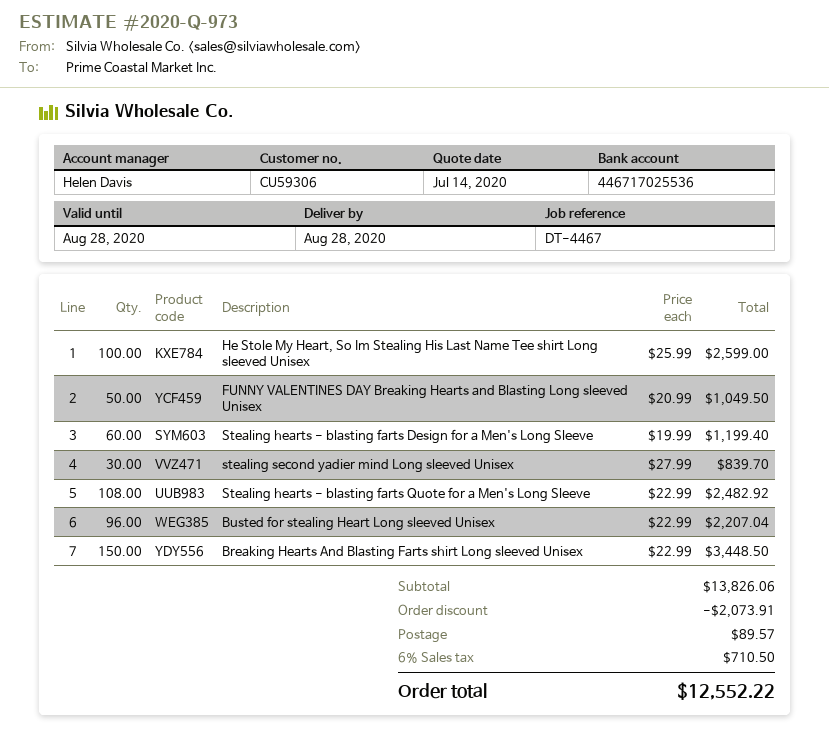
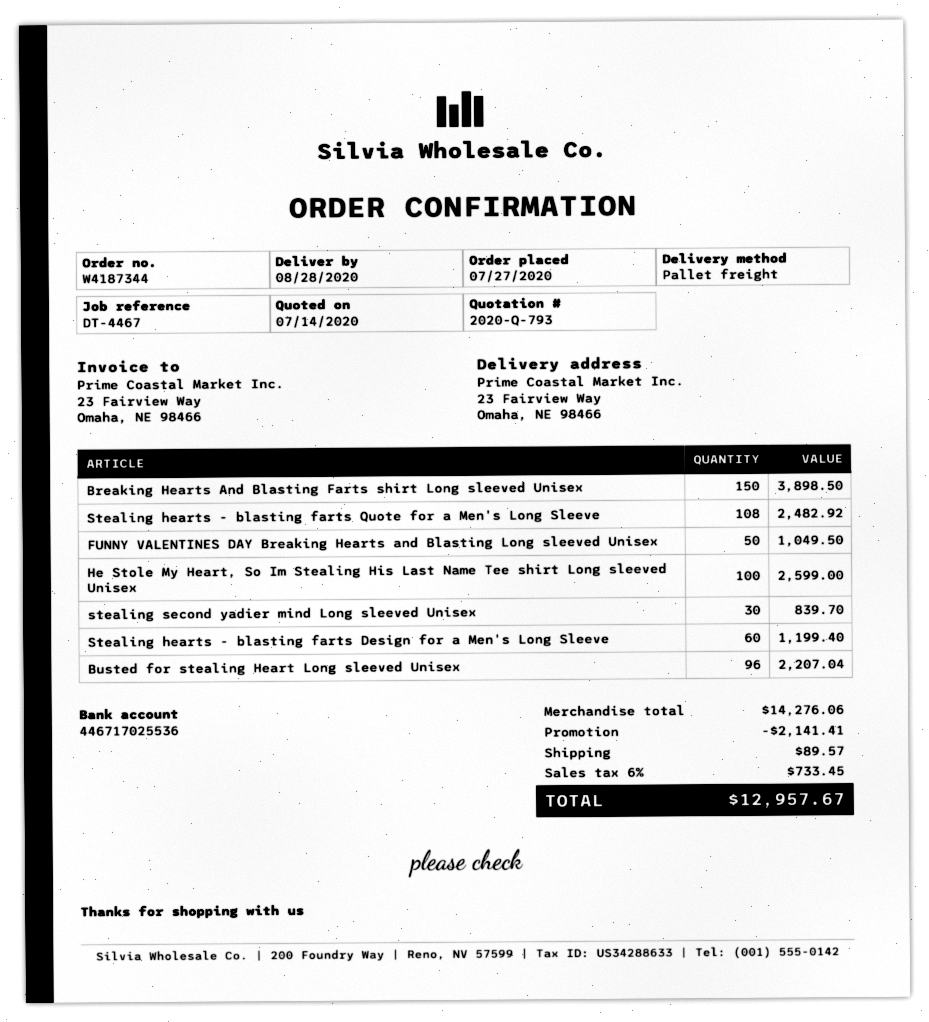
quote number: 2020-Q-973 -> 2020-Q-793
Breaking Hearts And Blasting Farts shirt Long sleeved Unisex: 150 for 3448.50 -> 150 for 3898.50
subtotal: 13826.06 -> 14276.06
discount: 2073.91 -> 2141.41
tax: 6% = 710.50 -> 6% = 733.45
total: 12552.22 -> 12957.67

